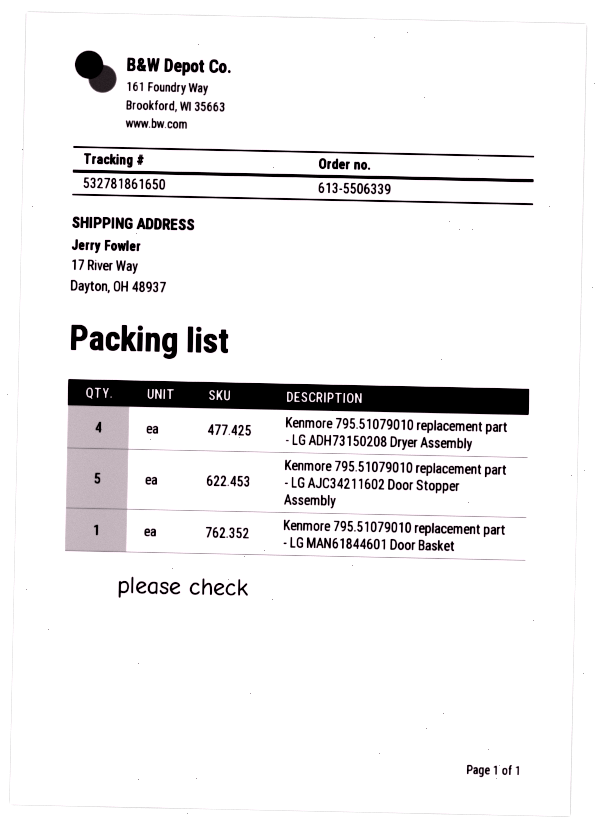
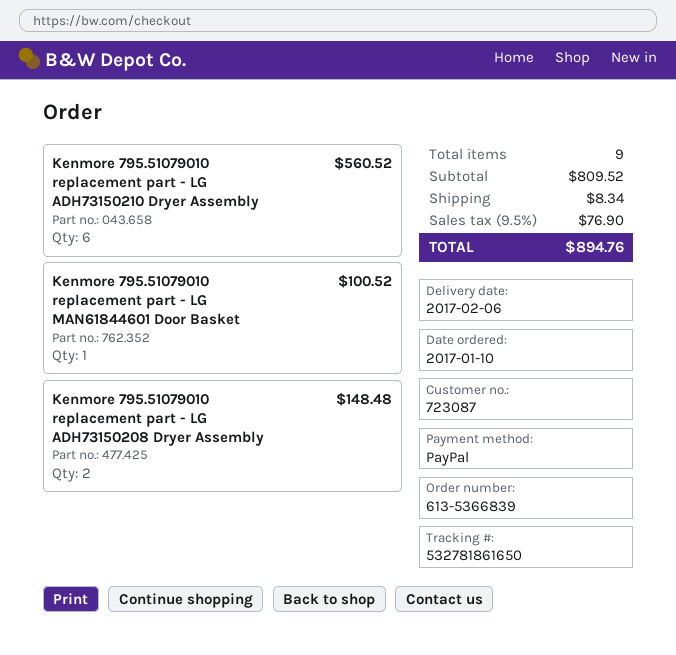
order number: 613-5506339 -> 613-5366839
Kenmore 795.51079010 replacement part - LG ADH73150208 Dryer Assembly: 4 -> 2
Kenmore 795.51079010 replacement part - LG AJC34211602 Door Stopper Assembly: 5 -> none
Kenmore 795.51079010 replacement part - LG ADH73150210 Dryer Assembly: none -> 6

